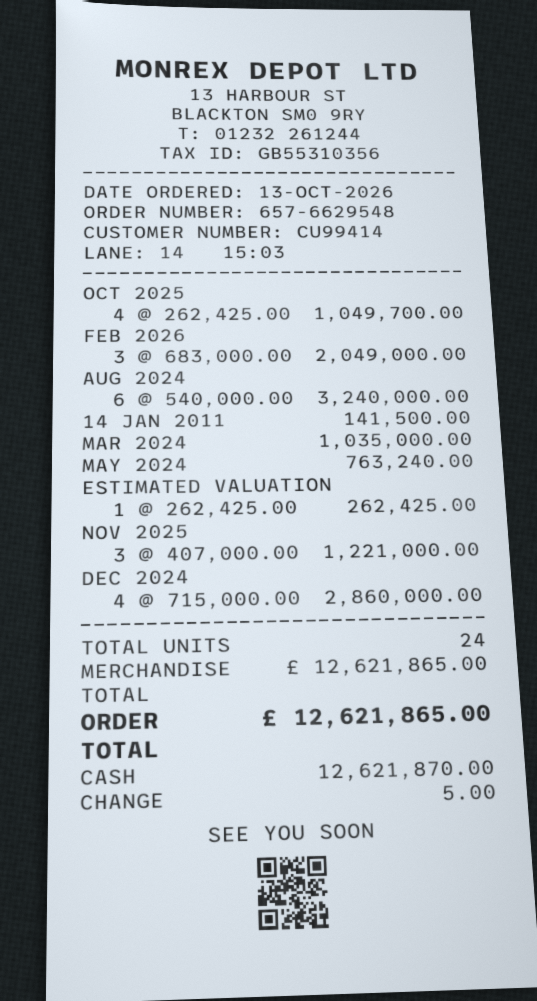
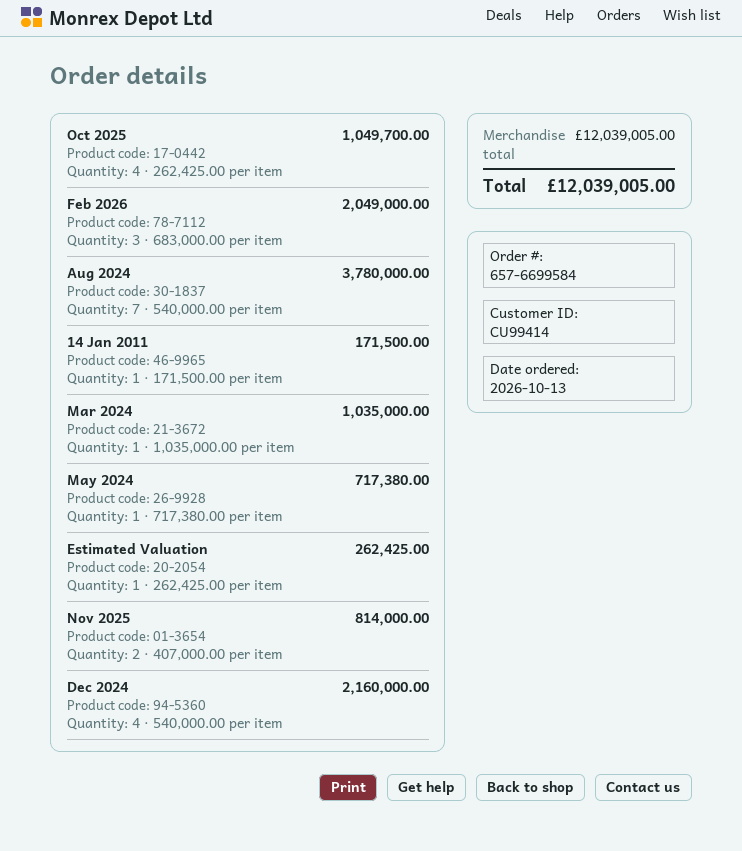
order number: 657-6629548 -> 657-6699584
AUG 2024: 6 x 540000.00 = 3240000.00 -> 7 x 540000.00 = 3780000.00
14 JAN 2011: 1 x 141500.00 = 141500.00 -> 1 x 171500.00 = 171500.00
MAY 2024: 1 x 763240.00 = 763240.00 -> 1 x 717380.00 = 717380.00
NOV 2025: 3 x 407000.00 = 1221000.00 -> 2 x 407000.00 = 814000.00
DEC 2024: 4 x 715000.00 = 2860000.00 -> 4 x 540000.00 = 2160000.00
subtotal: 12621865.00 -> 12039005.00
total: 12621865.00 -> 12039005.00

